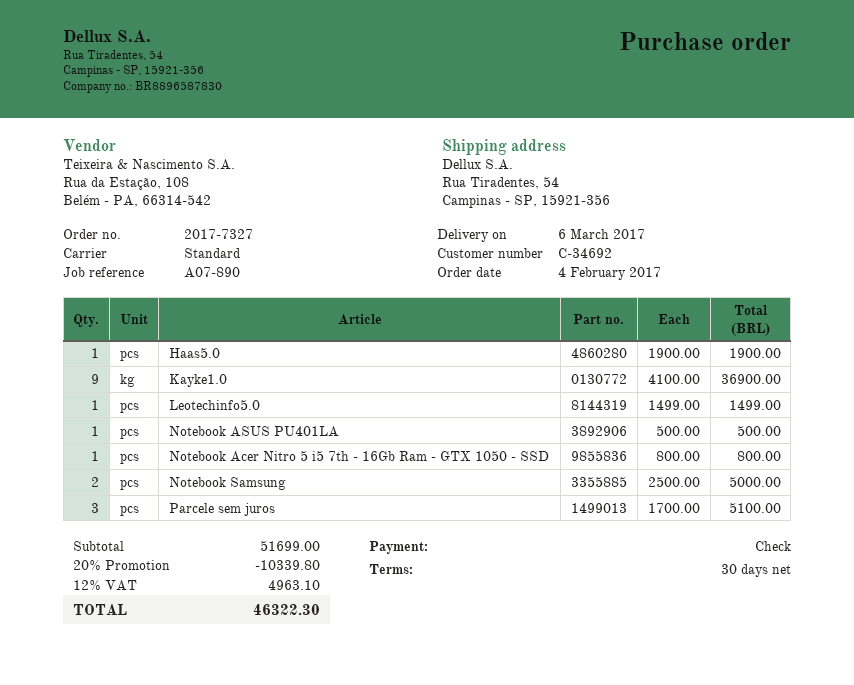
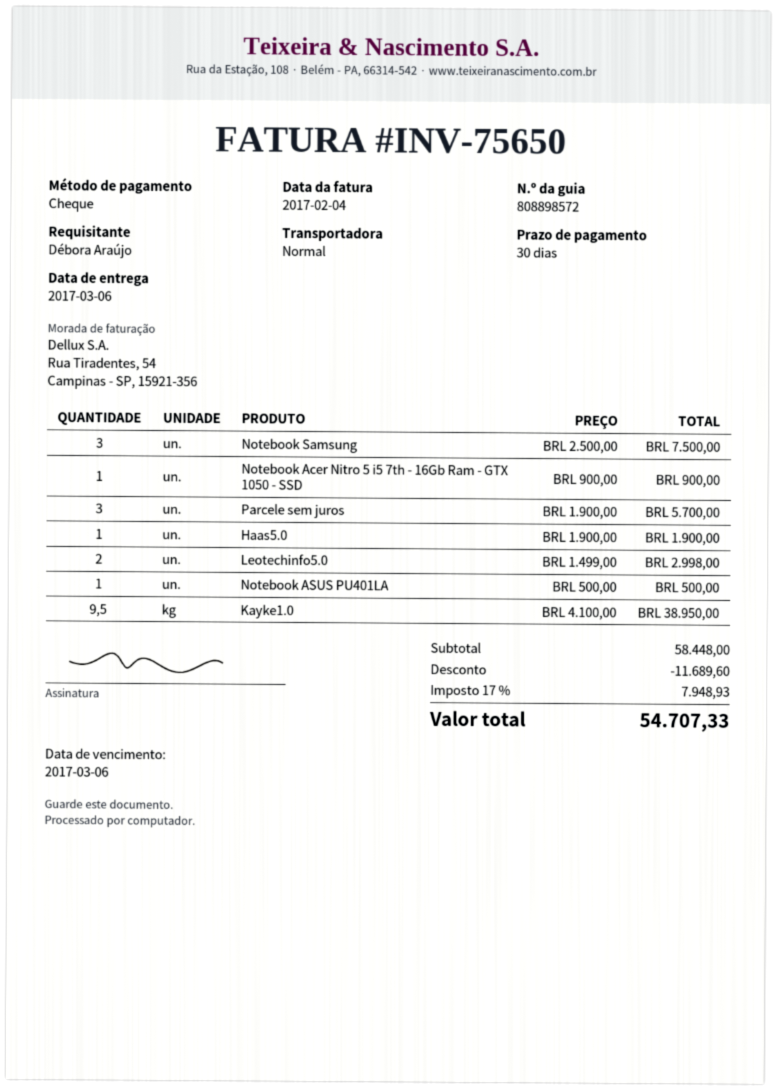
Kayke1.0: 9 x 4100.00 = 36900.00 -> 9.5 x 4100.00 = 38950.00
Leotechinfo5.0: 1 x 1499.00 = 1499.00 -> 2 x 1499.00 = 2998.00
Notebook Acer Nitro 5 i5 7th - 16Gb Ram - GTX 1050 - SSD: 1 x 800.00 = 800.00 -> 1 x 900.00 = 900.00
Notebook Samsung: 2 x 2500.00 = 5000.00 -> 3 x 2500.00 = 7500.00
Parcele sem juros: 3 x 1700.00 = 5100.00 -> 3 x 1900.00 = 5700.00
subtotal: 51699.00 -> 58448.00
discount: 10339.80 -> 11689.60
tax: 12% = 4963.10 -> 17% = 7948.93
total: 46322.30 -> 54707.33

